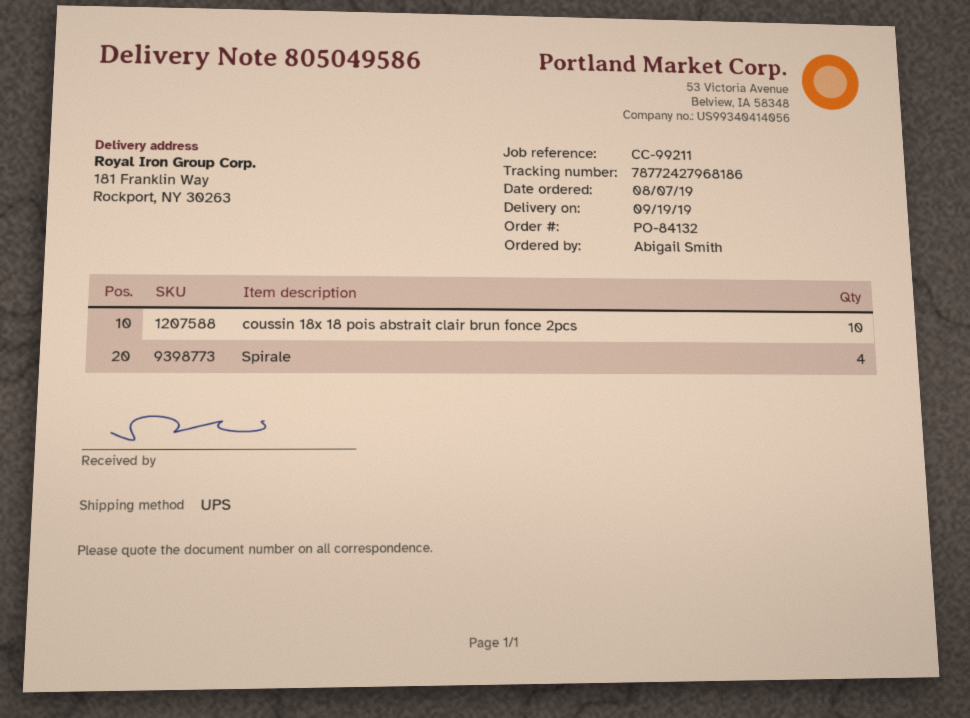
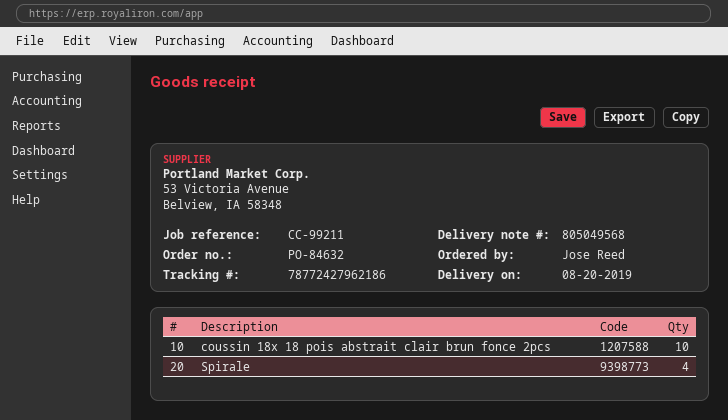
order number: PO-84132 -> PO-84632
delivery note number: 805049586 -> 805049568
delivery date: 2019-09-19 -> 2019-08-20
ordered by: Abigail Smith -> Jose Reed
tracking number: 78772427968186 -> 78772427962186

